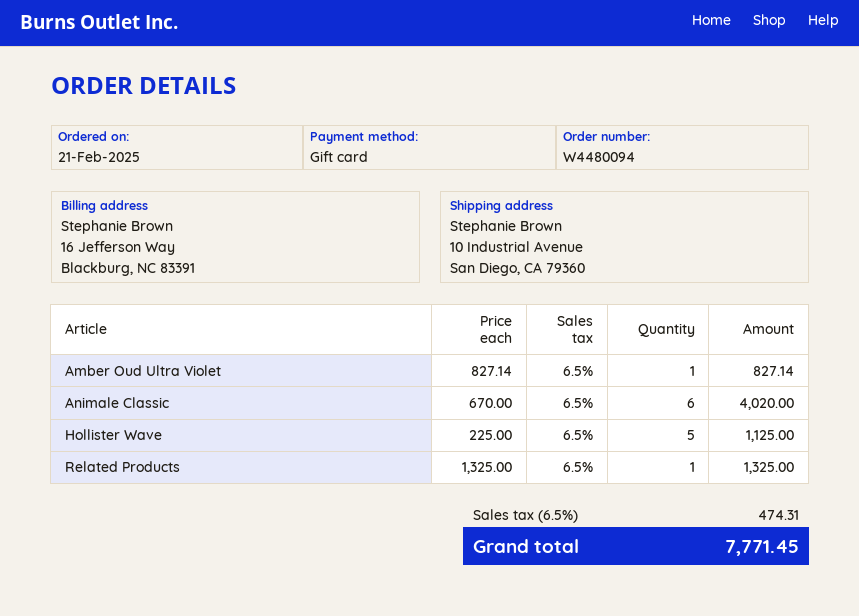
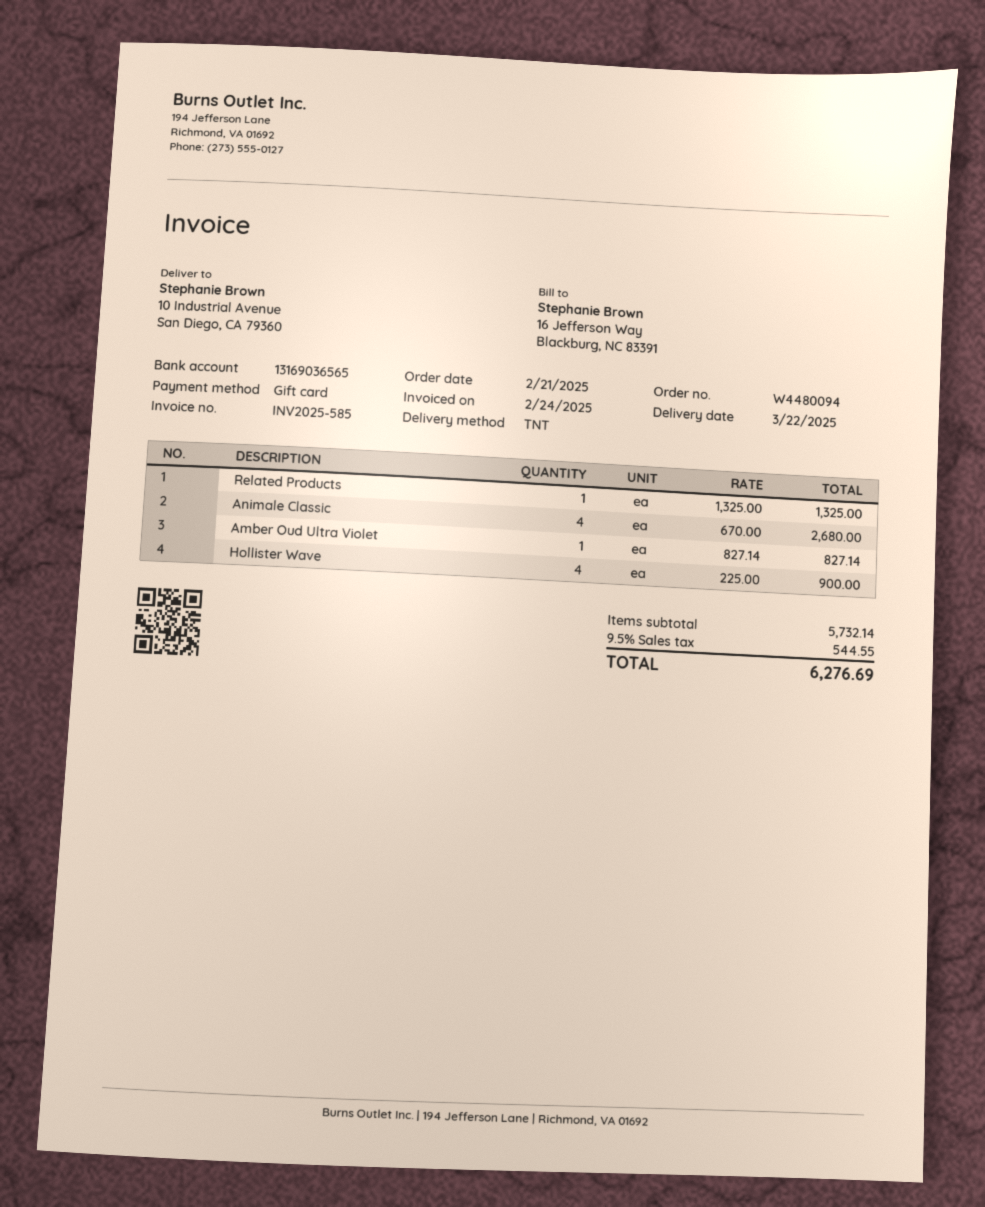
Animale Classic: 6 x 670.00 = 4020.00 -> 4 x 670.00 = 2680.00
Hollister Wave: 5 x 225.00 = 1125.00 -> 4 x 225.00 = 900.00
tax: 6.5% = 474.31 -> 9.5% = 544.55
total: 7771.45 -> 6276.69

